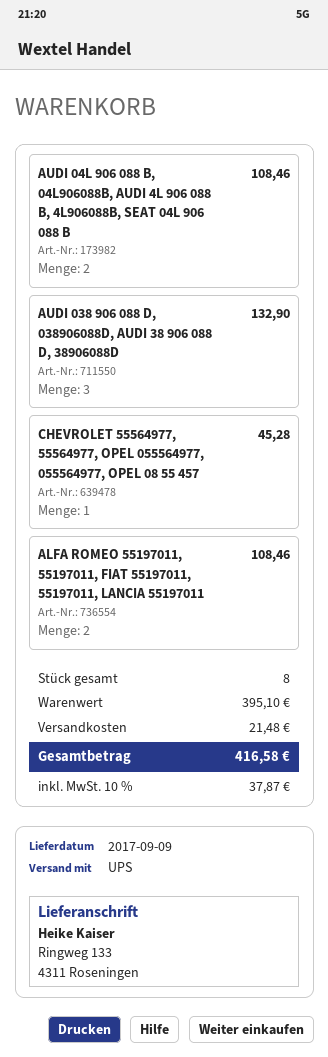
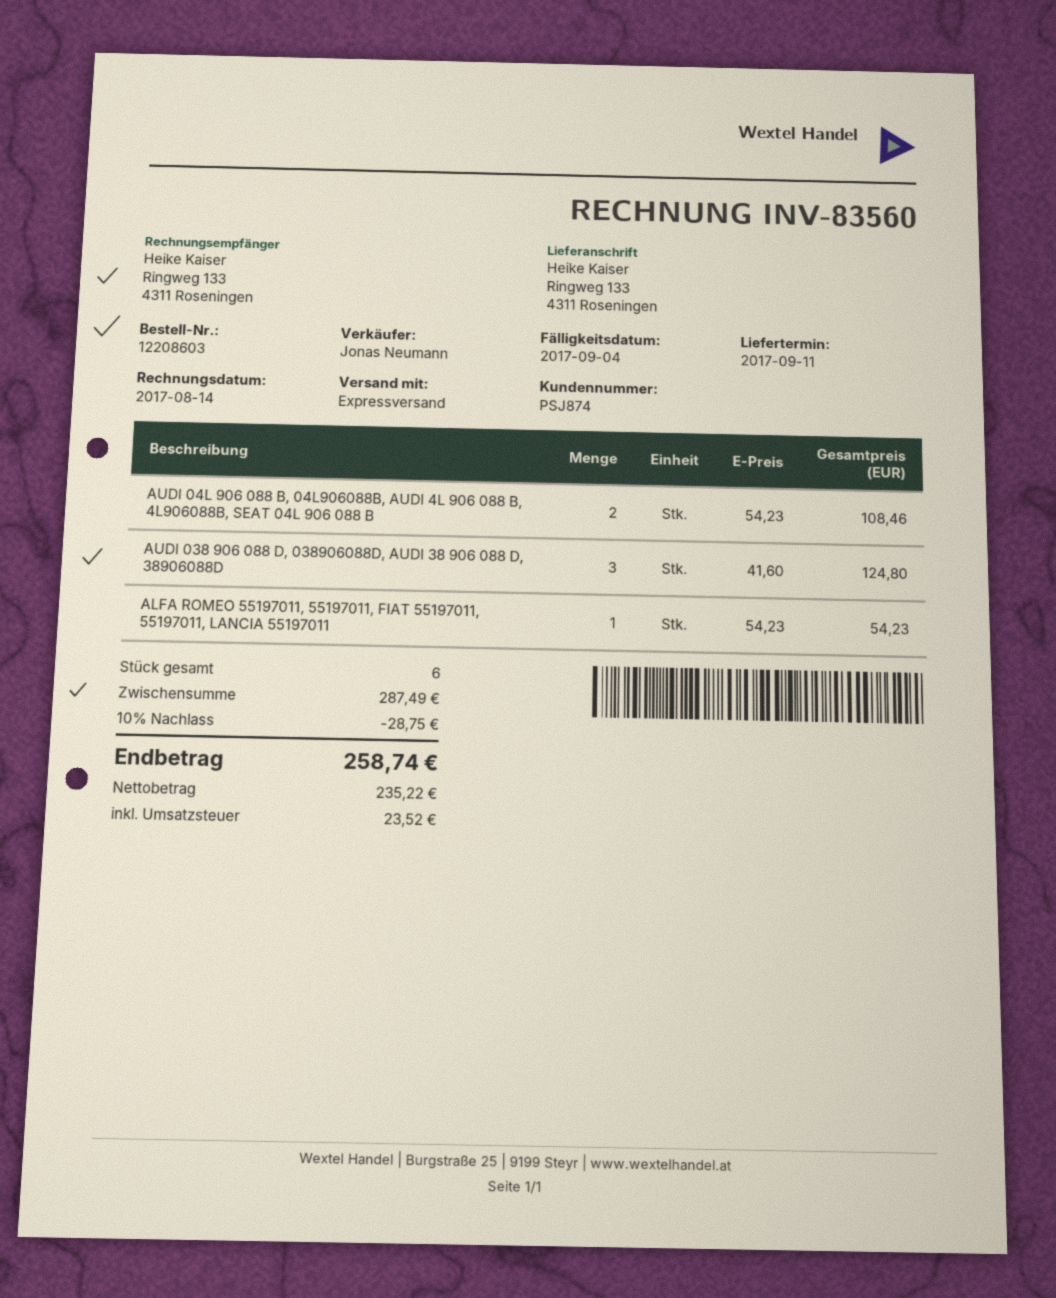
delivery date: 2017-09-09 -> 2017-09-11
shipping method: UPS -> express
AUDI 038 906 088 D, 038906088D, AUDI 38 906 088 D, 38906088D: 3 for 132.90 -> 3 for 124.80
CHEVROLET 55564977, 55564977, OPEL 055564977, 055564977, OPEL 08 55 457: 1 for 45.28 -> none
ALFA ROMEO 55197011, 55197011, FIAT 55197011, 55197011, LANCIA 55197011: 2 for 108.46 -> 1 for 54.23
total quantity: 8 -> 6
subtotal: 395.10 -> 287.49
discount: none -> 10% = 28.75
shipping: 21.48 -> none
tax: 37.87 -> 23.52
total: 416.58 -> 258.74

